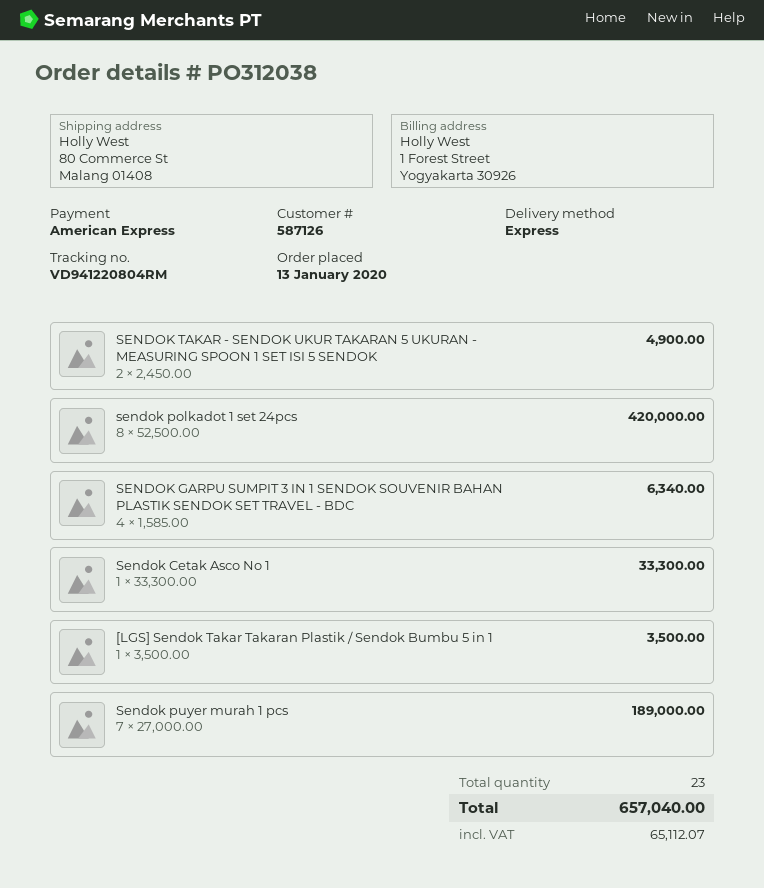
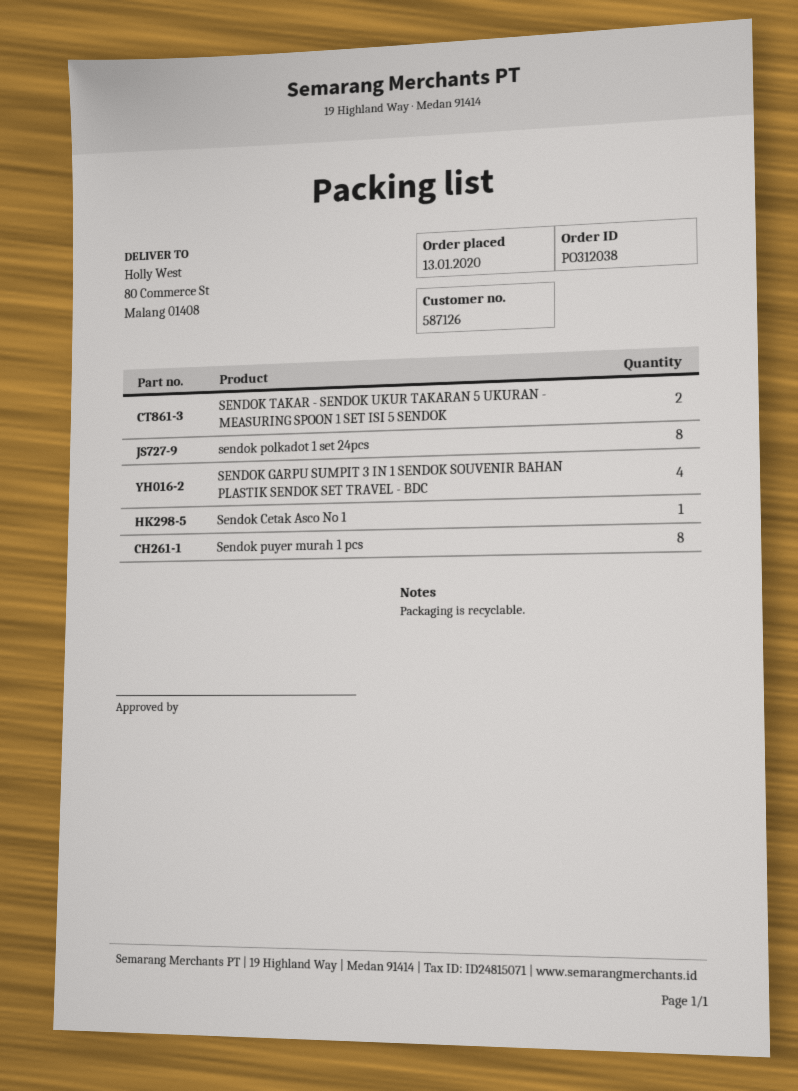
[LGS] Sendok Takar Takaran Plastik / Sendok Bumbu 5 in 1: 1 -> none
Sendok puyer murah 1 pcs: 7 -> 8

